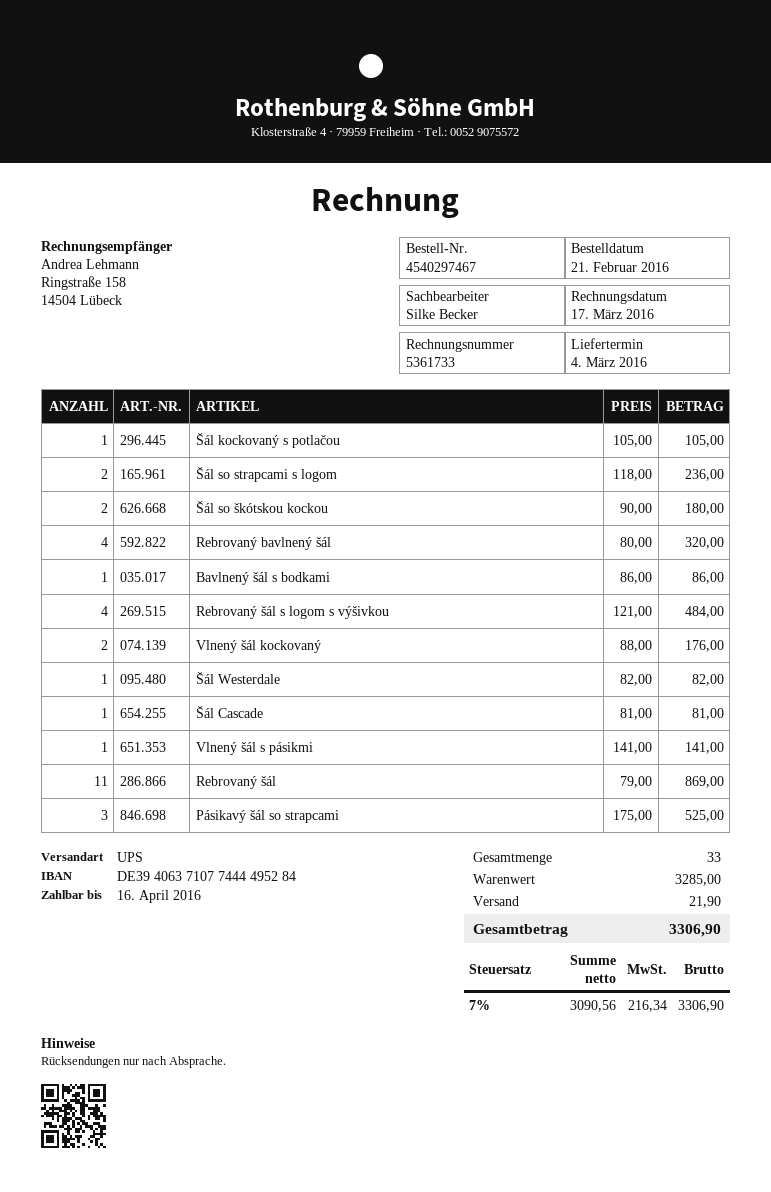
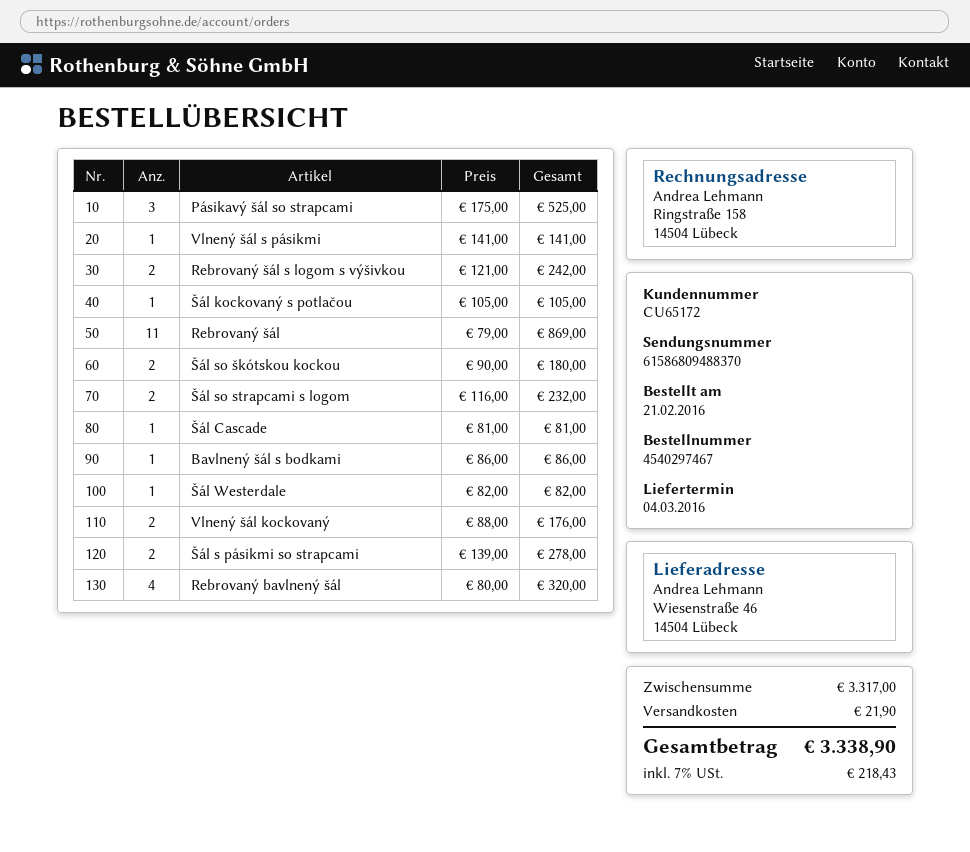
Šál so strapcami s logom: 2 x 118.00 = 236.00 -> 2 x 116.00 = 232.00
Rebrovaný šál s logom s výšivkou: 4 x 121.00 = 484.00 -> 2 x 121.00 = 242.00
Šál s pásikmi so strapcami: none -> 2 x 139.00 = 278.00
subtotal: 3285.00 -> 3317.00
tax: 7% = 216.34 -> 7% = 218.43
total: 3306.90 -> 3338.90

